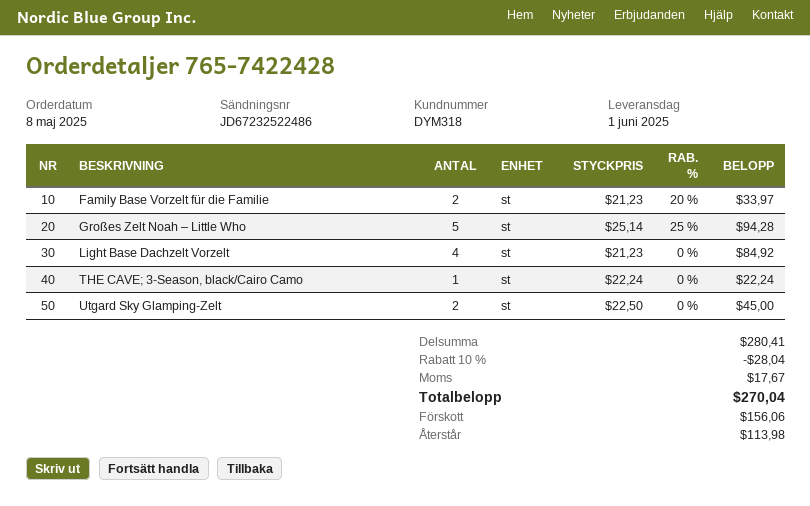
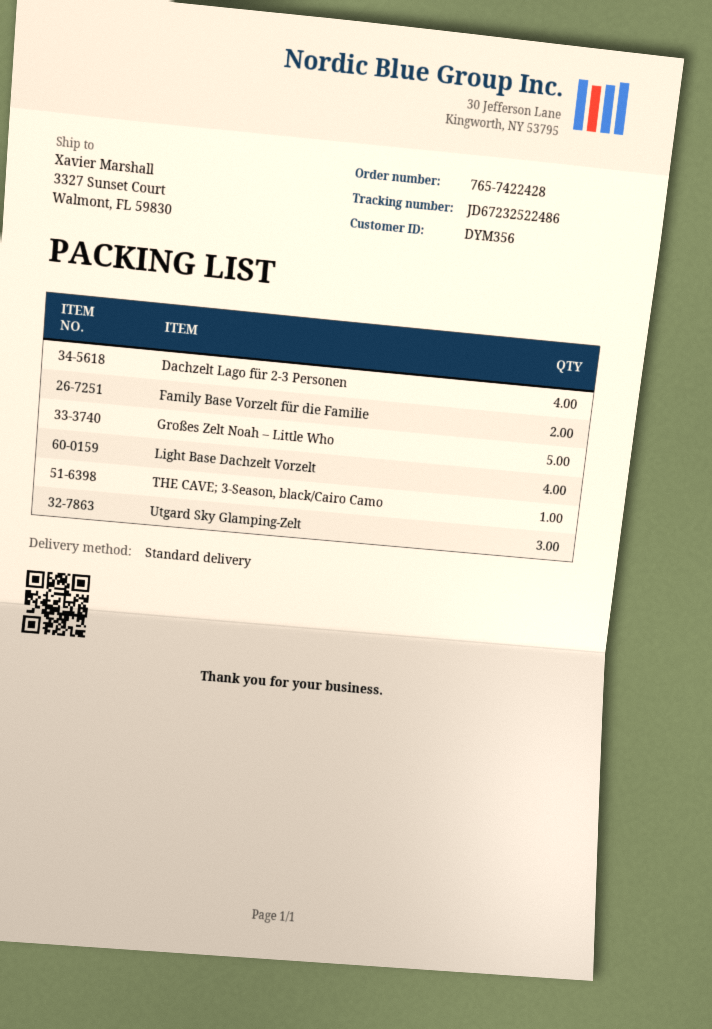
customer number: DYM318 -> DYM356
Utgard Sky Glamping-Zelt: 2 -> 3
Dachzelt Lago für 2-3 Personen: none -> 4

